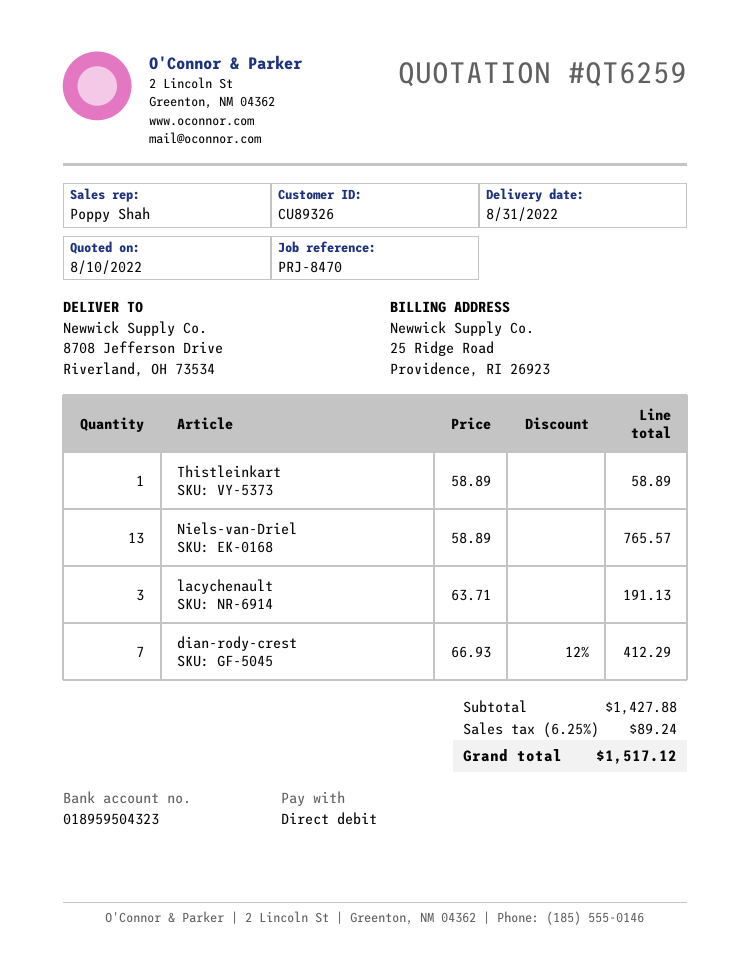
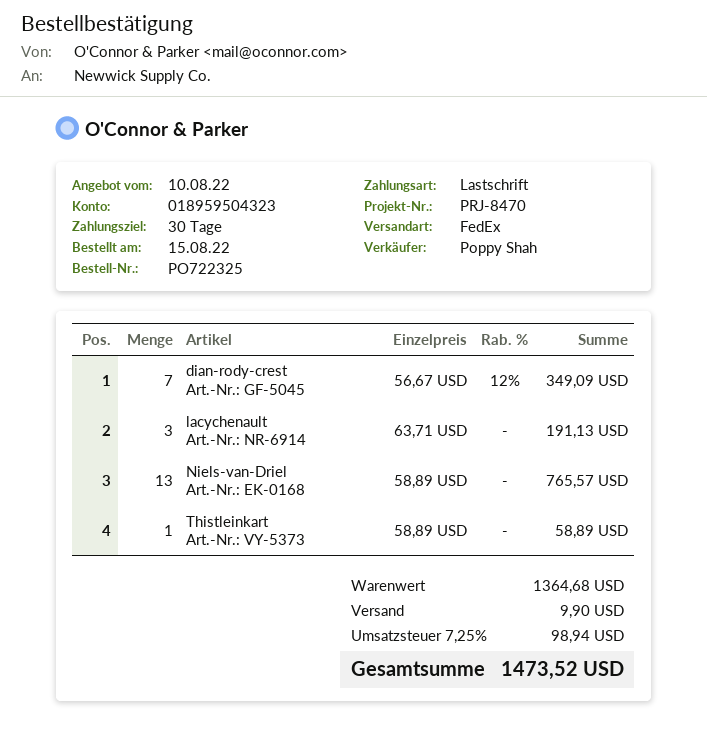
dian-rody-crest: 7 x 66.93 - 12% = 412.29 -> 7 x 56.67 - 12% = 349.09
subtotal: 1427.88 -> 1364.68
shipping: none -> 9.90
tax: 6.25% = 89.24 -> 7.25% = 98.94
total: 1517.12 -> 1473.52

